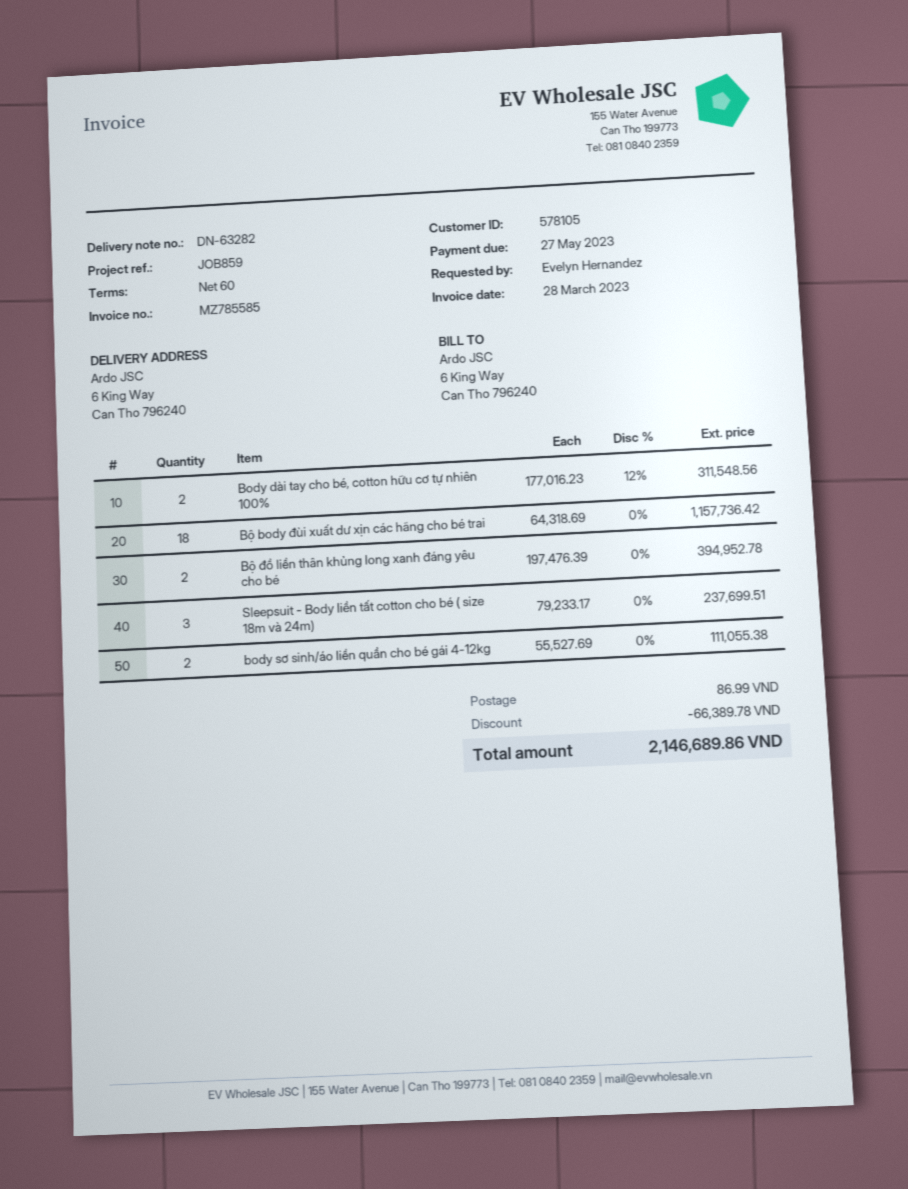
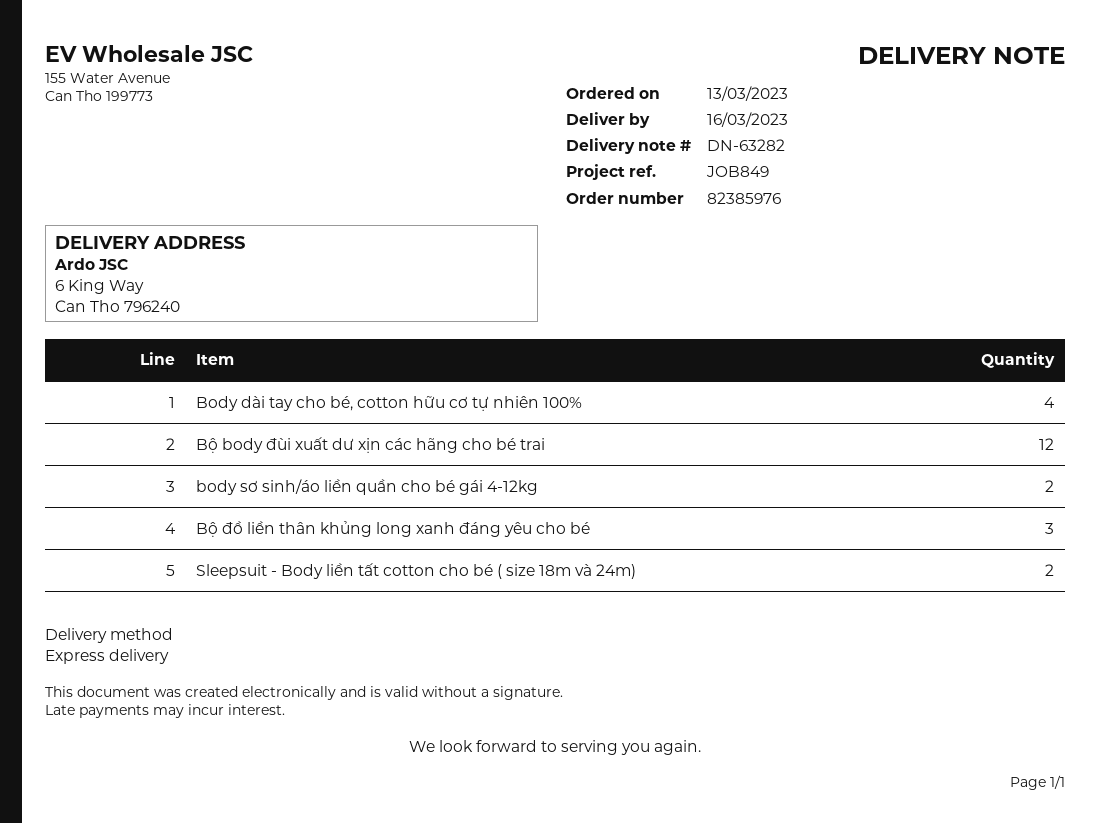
reference: JOB859 -> JOB849
Body dài tay cho bé, cotton hữu cơ tự nhiên 100%: 2 -> 4
Bộ body đùi xuất dư xịn các hãng cho bé trai: 18 -> 12
Bộ đồ liền thân khủng long xanh đáng yêu cho bé: 2 -> 3
Sleepsuit - Body liền tất cotton cho bé ( size 18m và 24m): 3 -> 2

